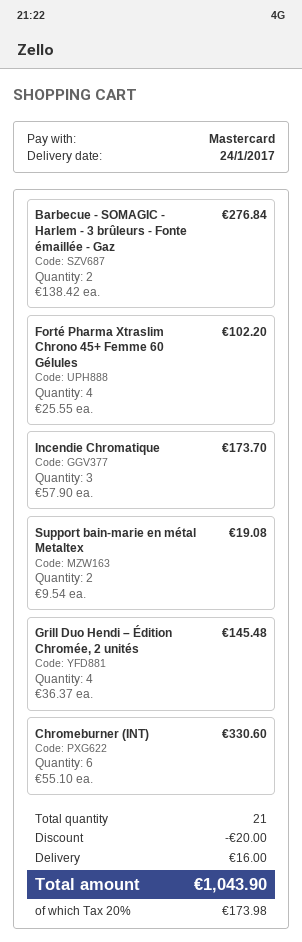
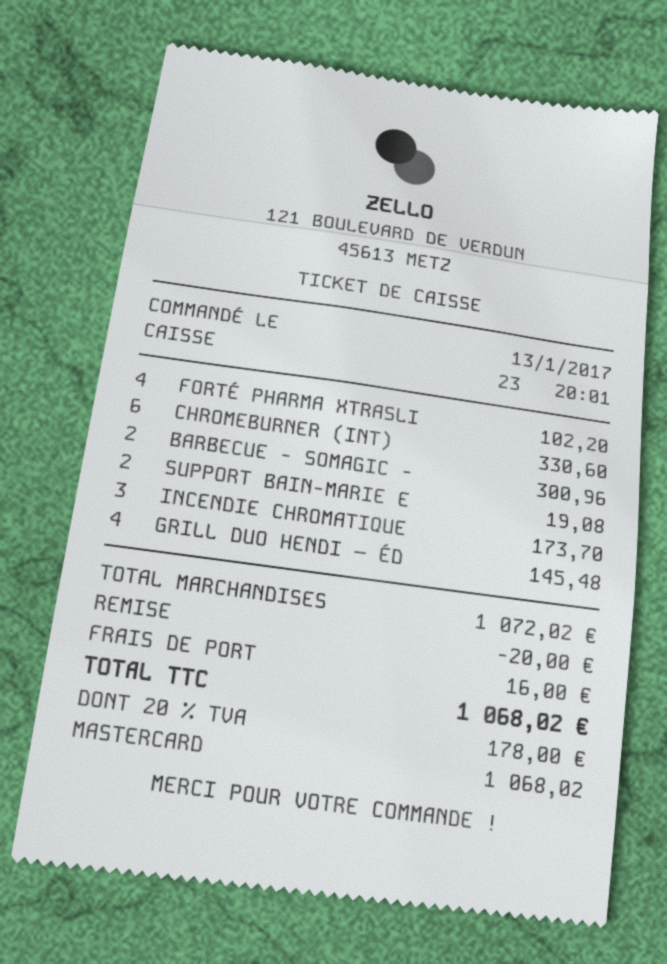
Barbecue - SOMAGIC - Harlem - 3 brûleurs - Fonte émaillée - Gaz: 2 for 276.84 -> 2 for 300.96
tax: 20% = 173.98 -> 20% = 178.00
total: 1043.90 -> 1068.02

